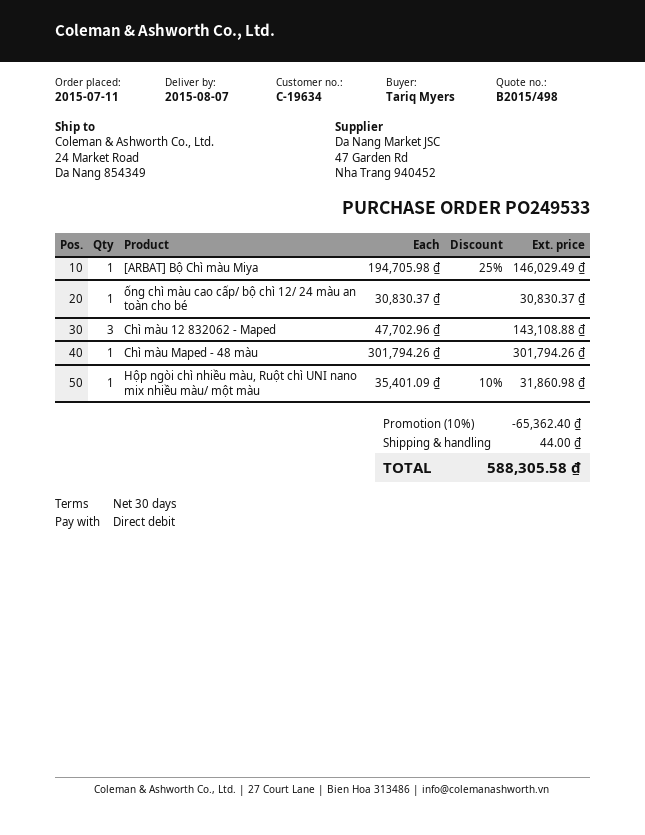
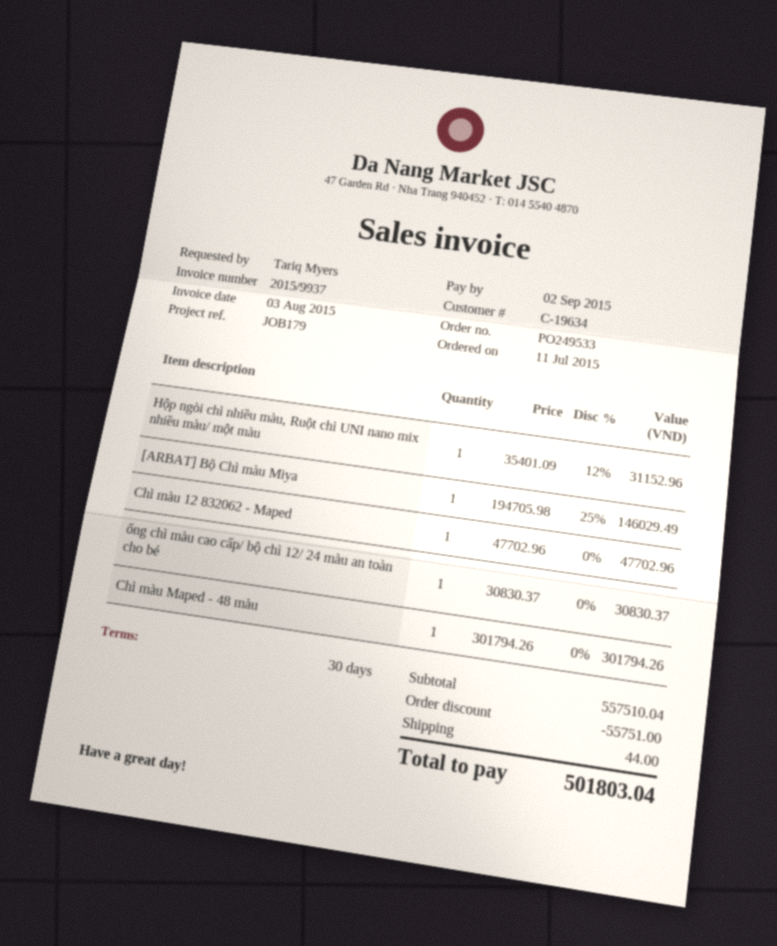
Chì màu 12 832062 - Maped: 3 x 47702.96 = 143108.88 -> 1 x 47702.96 = 47702.96
Hộp ngòi chì nhiều màu, Ruột chì UNI nano mix nhiều màu/ một màu: 1 x 35401.09 - 10% = 31860.98 -> 1 x 35401.09 - 12% = 31152.96
discount: 65362.40 -> 55751.00
total: 588305.58 -> 501803.04

